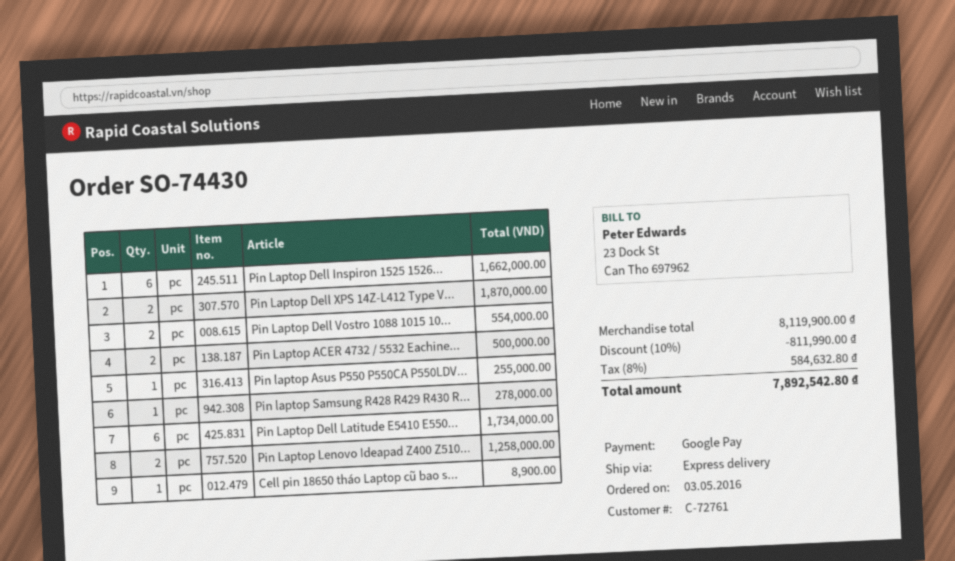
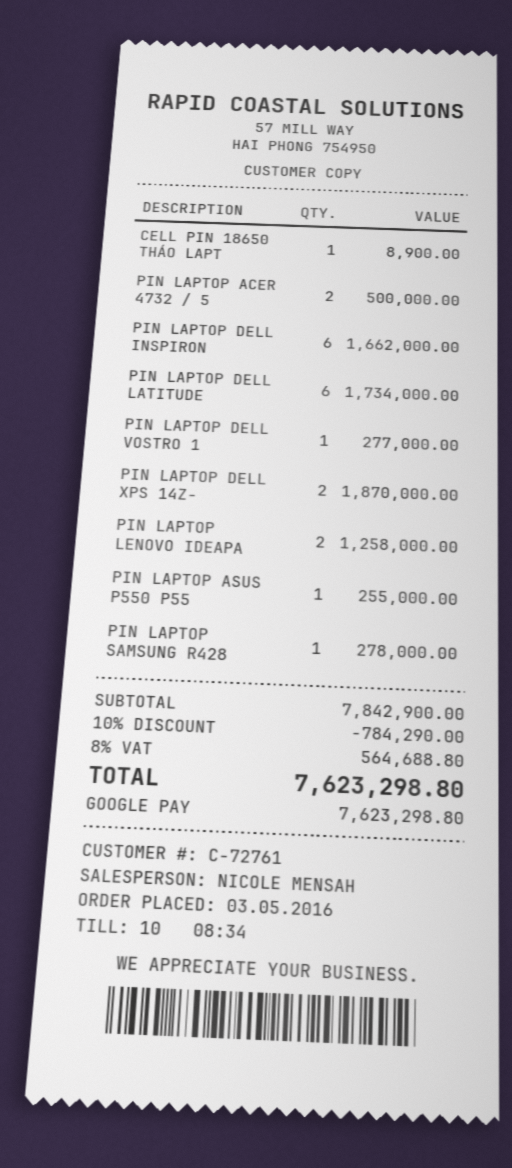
Pin Laptop Dell Vostro 1088 1015 10...: 2 for 554000.00 -> 1 for 277000.00
subtotal: 8119900.00 -> 7842900.00
discount: 10% = 811990.00 -> 10% = 784290.00
tax: 8% = 584632.80 -> 8% = 564688.80
total: 7892542.80 -> 7623298.80

